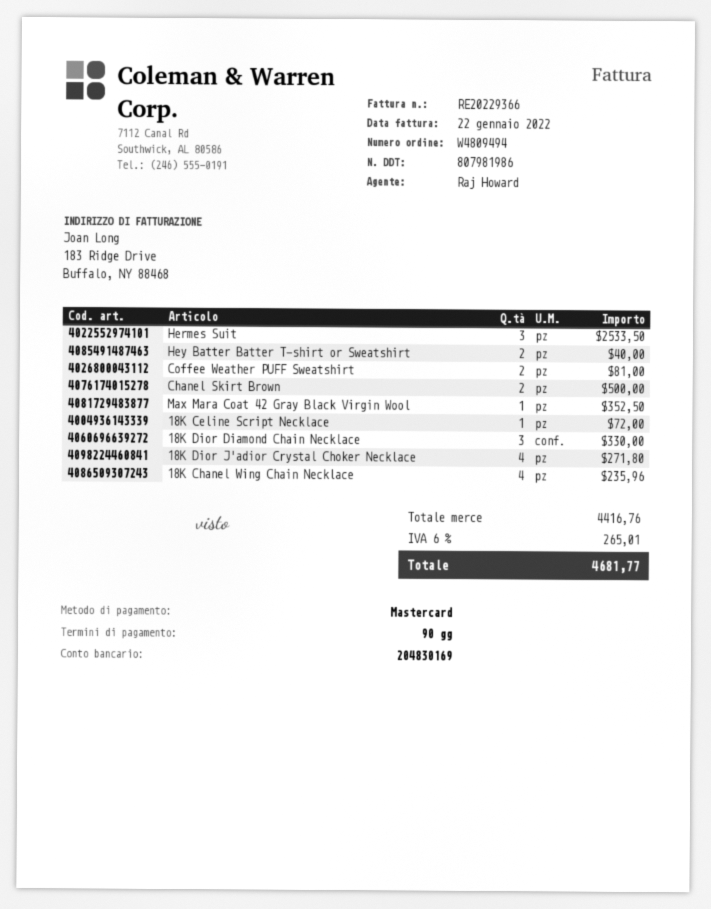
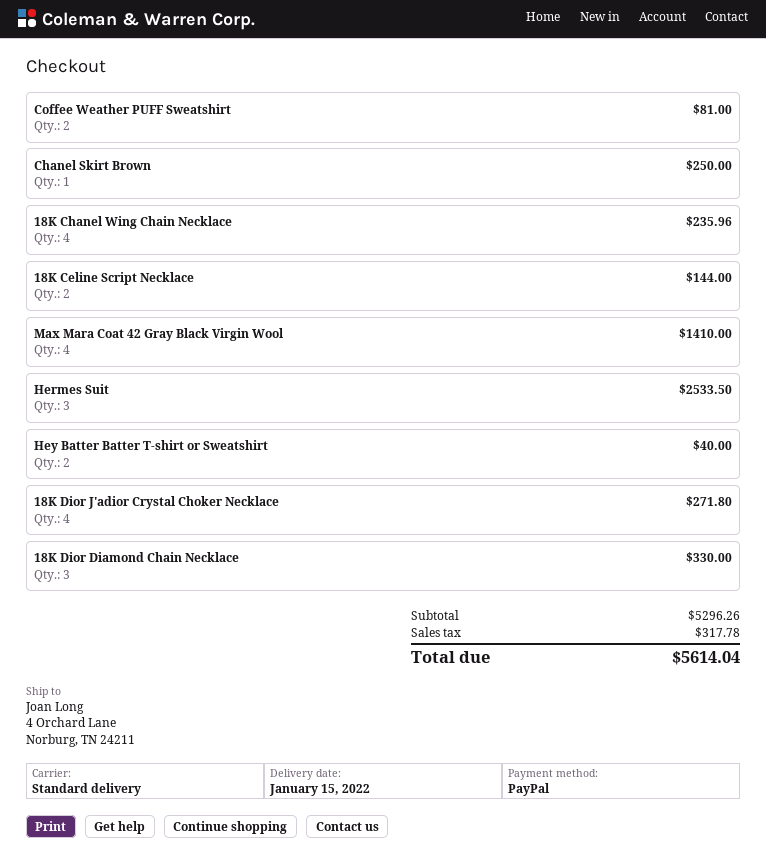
payment method: Mastercard -> PayPal
Chanel Skirt Brown: 2 for 500.00 -> 1 for 250.00
Max Mara Coat 42 Gray Black Virgin Wool: 1 for 352.50 -> 4 for 1410.00
18K Celine Script Necklace: 1 for 72.00 -> 2 for 144.00
subtotal: 4416.76 -> 5296.26
tax: 265.01 -> 317.78
total: 4681.77 -> 5614.04

